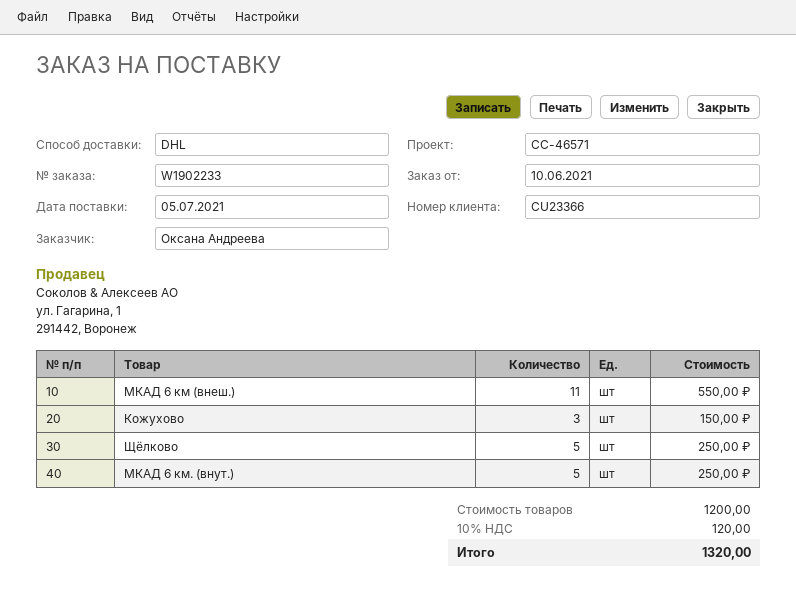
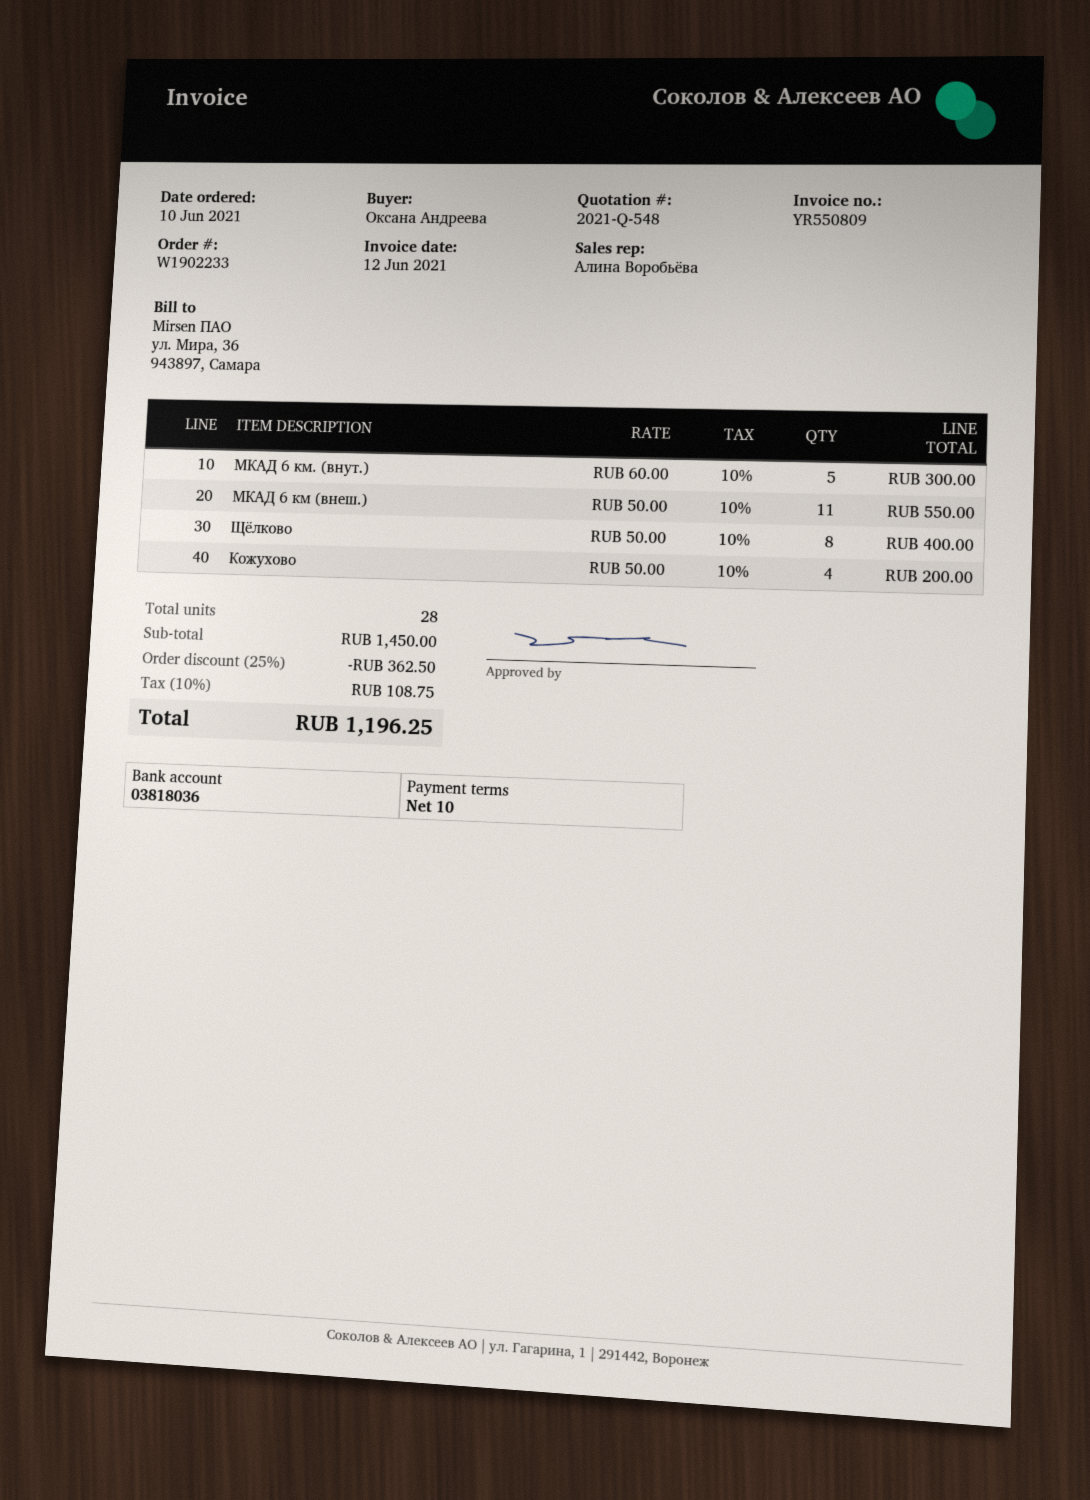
Кожухово: 3 for 150.00 -> 4 for 200.00
Щёлково: 5 for 250.00 -> 8 for 400.00
МКАД 6 км. (внут.): 5 for 250.00 -> 5 for 300.00
subtotal: 1200.00 -> 1450.00
discount: none -> 25% = 362.50
tax: 10% = 120.00 -> 10% = 108.75
total: 1320.00 -> 1196.25

